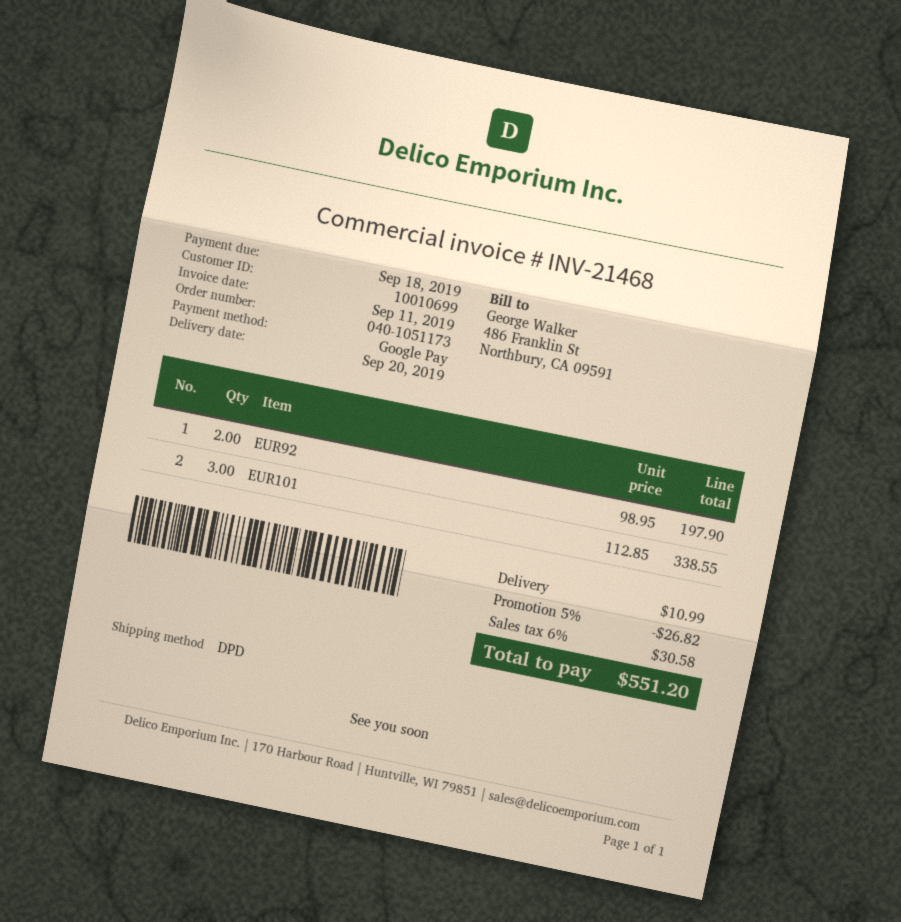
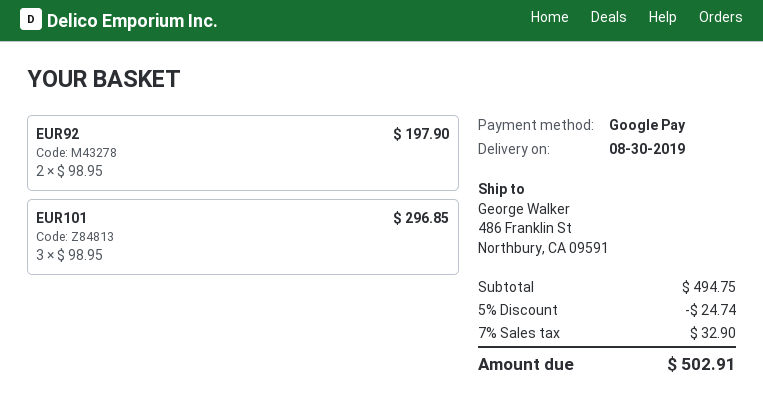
delivery date: 2019-09-20 -> 2019-08-30
EUR101: 3 x 112.85 = 338.55 -> 3 x 98.95 = 296.85
discount: 5% = 26.82 -> 5% = 24.74
shipping: 10.99 -> none
tax: 6% = 30.58 -> 7% = 32.90
total: 551.20 -> 502.91

